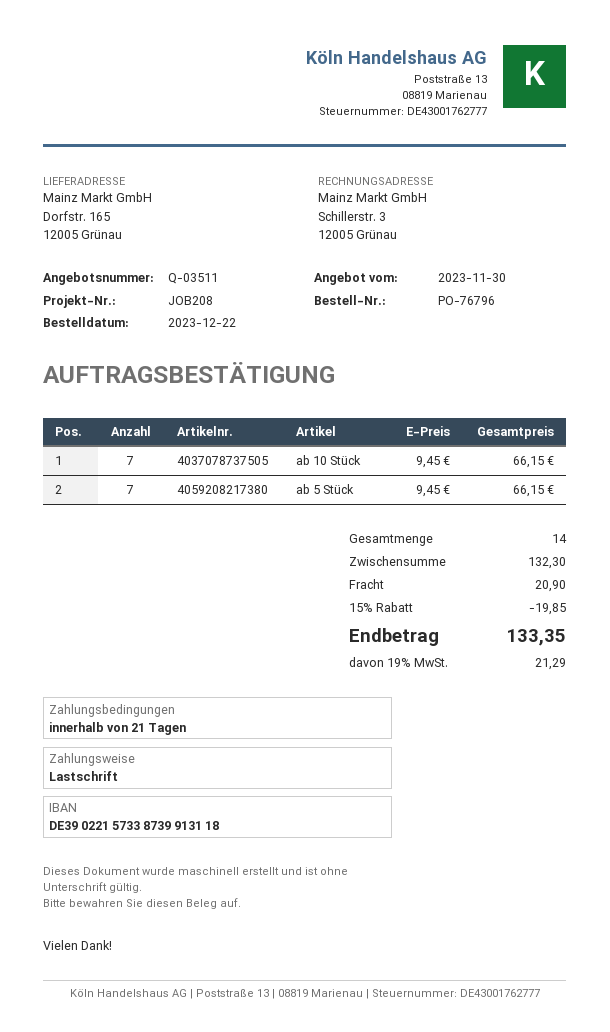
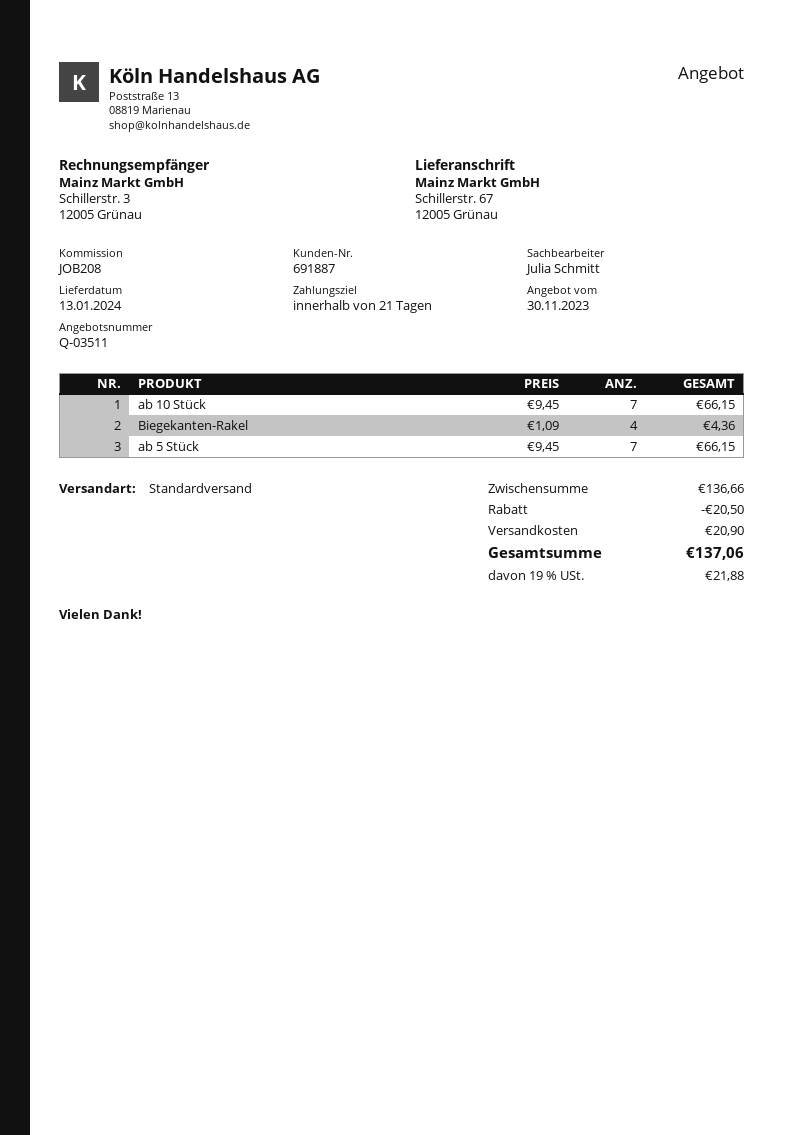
ship to: Dorfstr. 165, 12005 Grünau -> Schillerstr. 67, 12005 Grünau
Biegekanten-Rakel: none -> 4 x 1.09 = 4.36
subtotal: 132.30 -> 136.66
discount: 19.85 -> 20.50
tax: 19% = 21.29 -> 19% = 21.88
total: 133.35 -> 137.06

